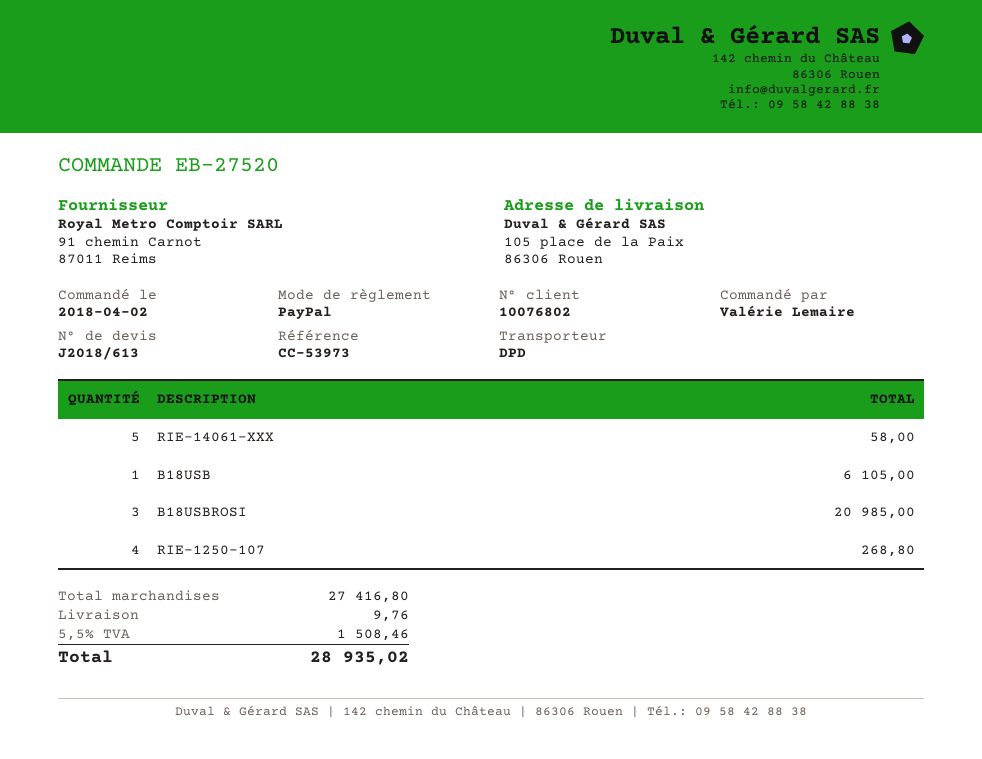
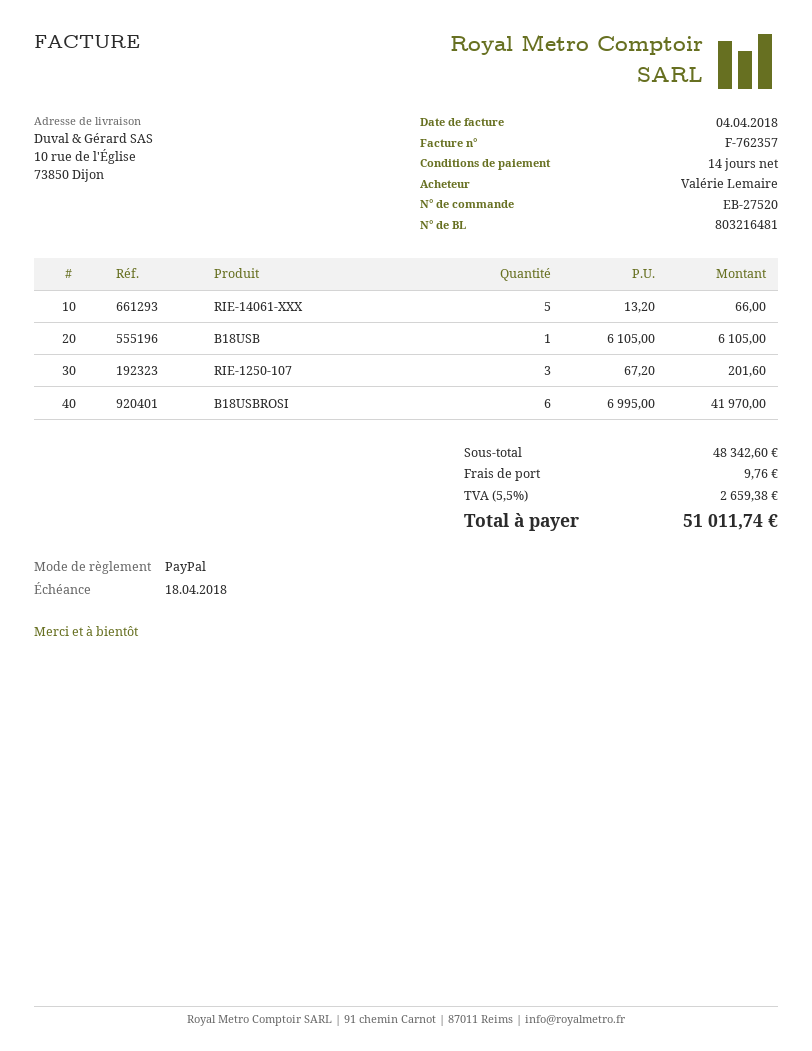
ship to: 105 place de la Paix, 86306 Rouen -> 10 rue de l'Église, 73850 Dijon
RIE-14061-XXX: 5 for 58.00 -> 5 for 66.00
B18USBROSI: 3 for 20985.00 -> 6 for 41970.00
RIE-1250-107: 4 for 268.80 -> 3 for 201.60
subtotal: 27416.80 -> 48342.60
tax: 5.5% = 1508.46 -> 5.5% = 2659.38
total: 28935.02 -> 51011.74

